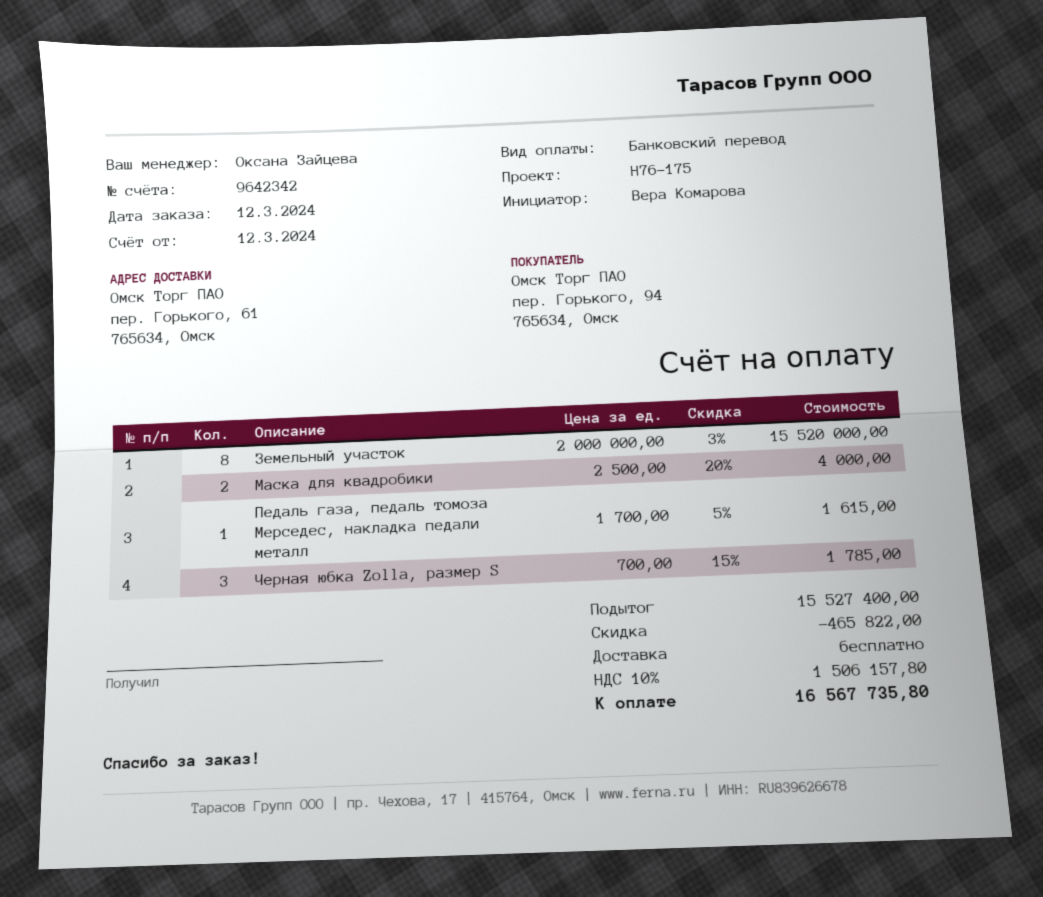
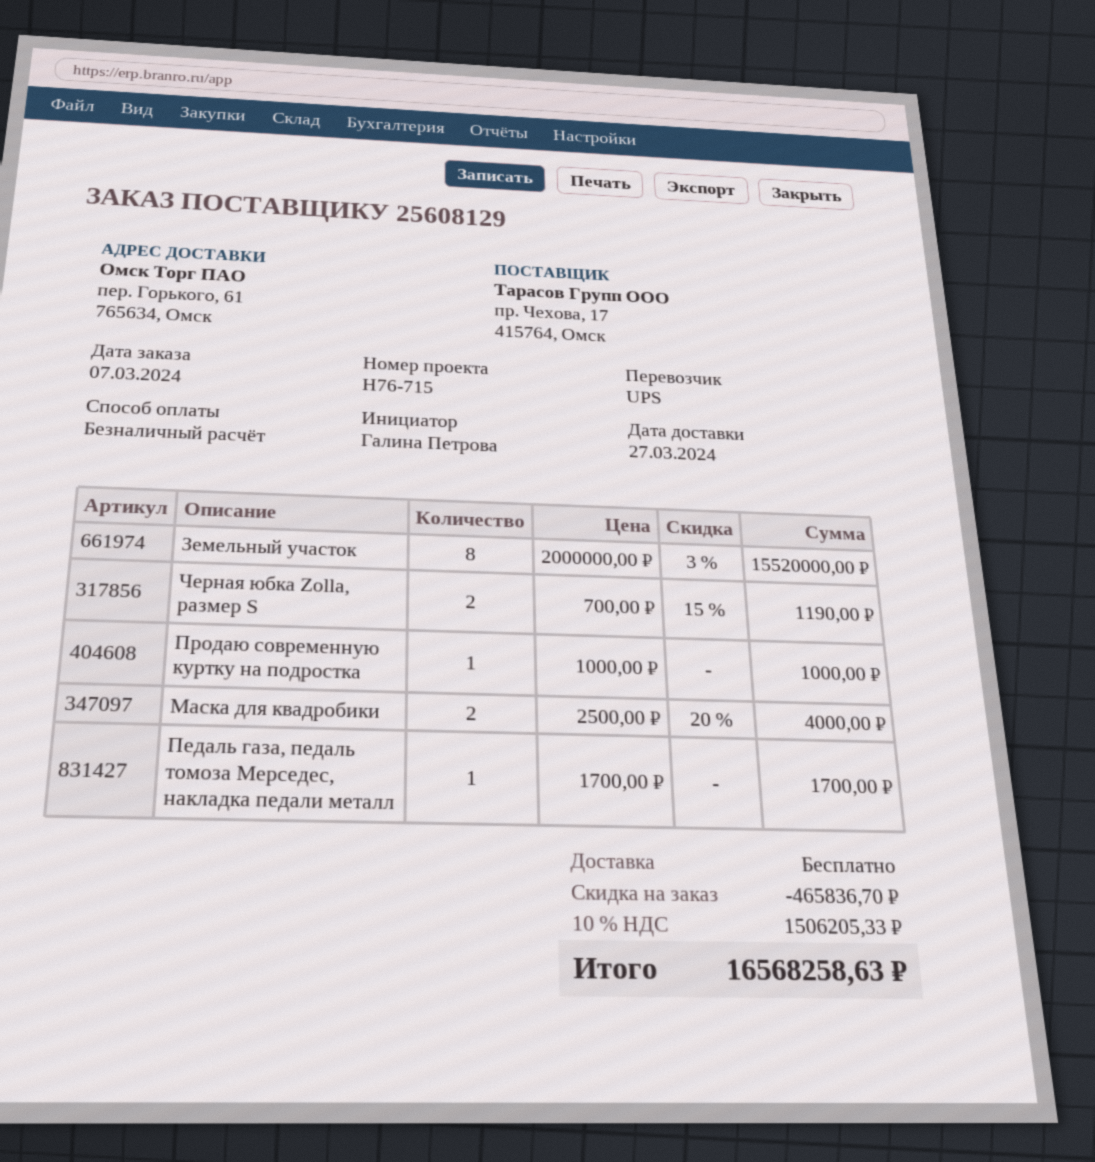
order date: 2024-03-12 -> 2024-03-07
reference: H76-175 -> H76-715
ordered by: Вера Комарова -> Галина Петрова
Педаль газа, педаль томоза Мерседес, накладка педали металл: 1 x 1700.00 - 5% = 1615.00 -> 1 x 1700.00 = 1700.00
Черная юбка Zolla, размер S: 3 x 700.00 - 15% = 1785.00 -> 2 x 700.00 - 15% = 1190.00
Продаю современную куртку на подростка: none -> 1 x 1000.00 = 1000.00
discount: 465822.00 -> 465836.70
tax: 10% = 1506157.80 -> 10% = 1506205.33
total: 16567735.80 -> 16568258.63

